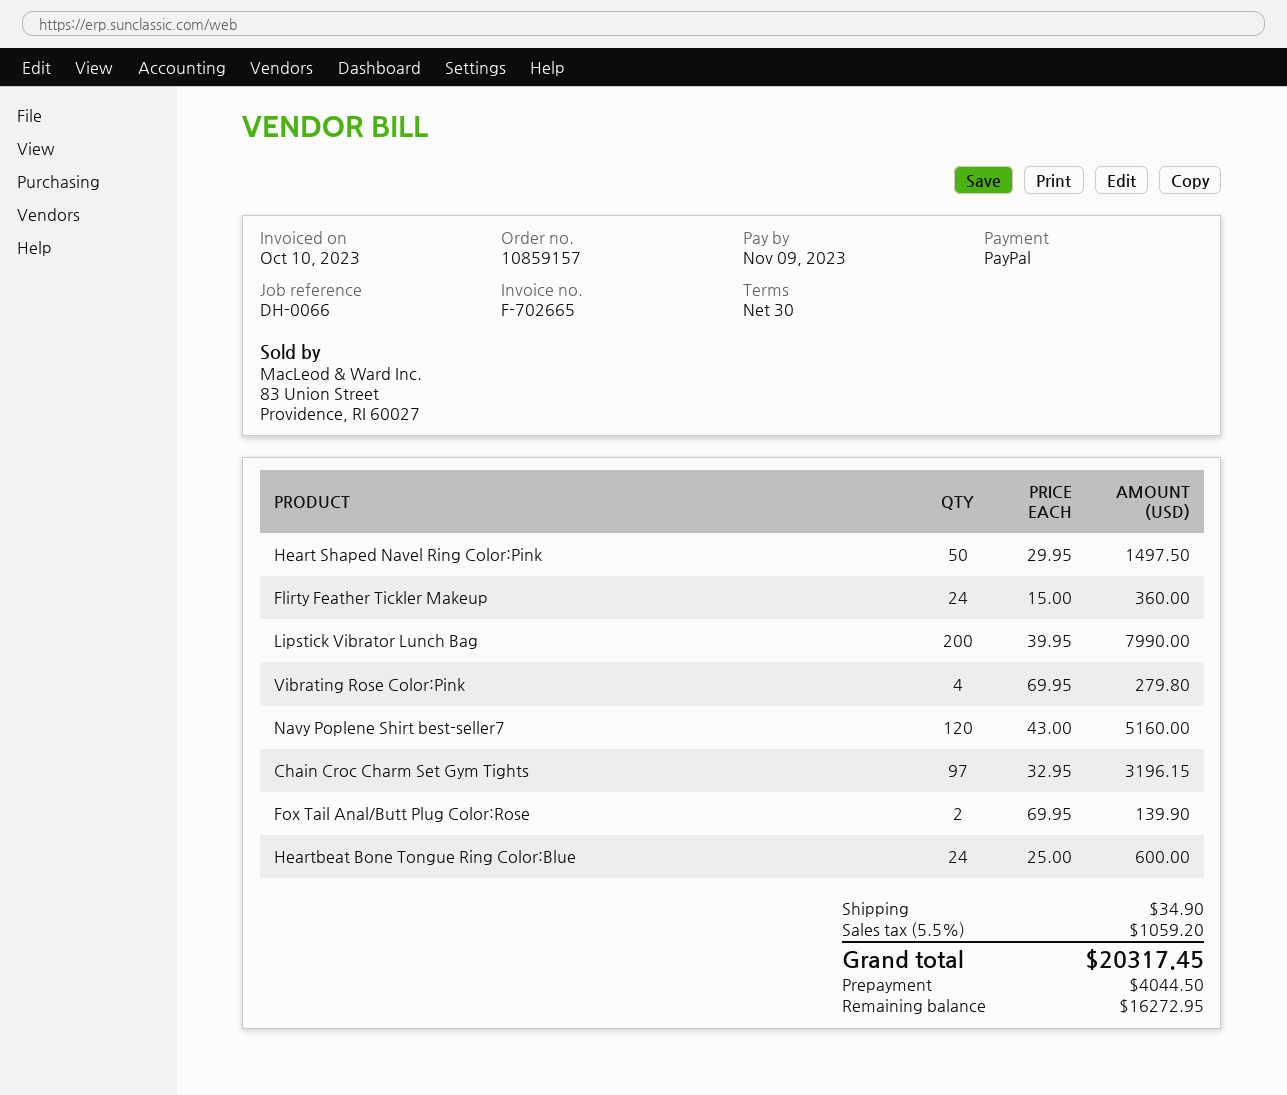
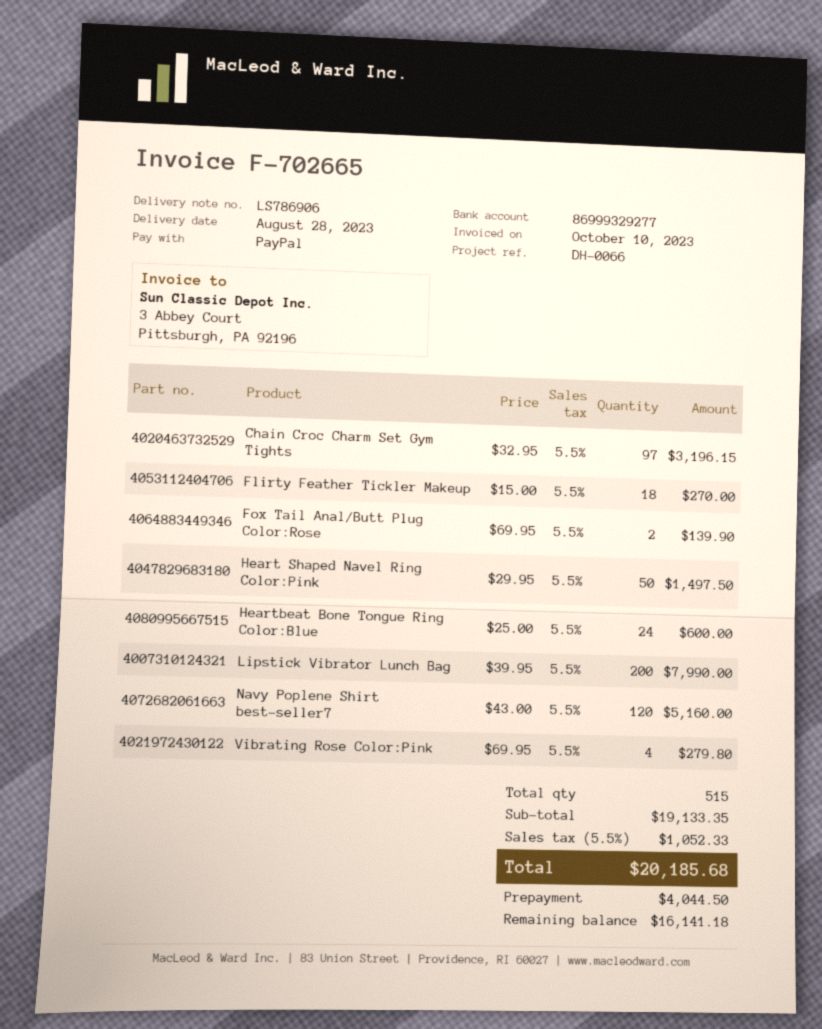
Flirty Feather Tickler Makeup: 24 x 15.00 = 360.00 -> 18 x 15.00 = 270.00
shipping: 34.90 -> none
tax: 5.5% = 1059.20 -> 5.5% = 1052.33
total: 20317.45 -> 20185.68
balance: 16272.95 -> 16141.18

